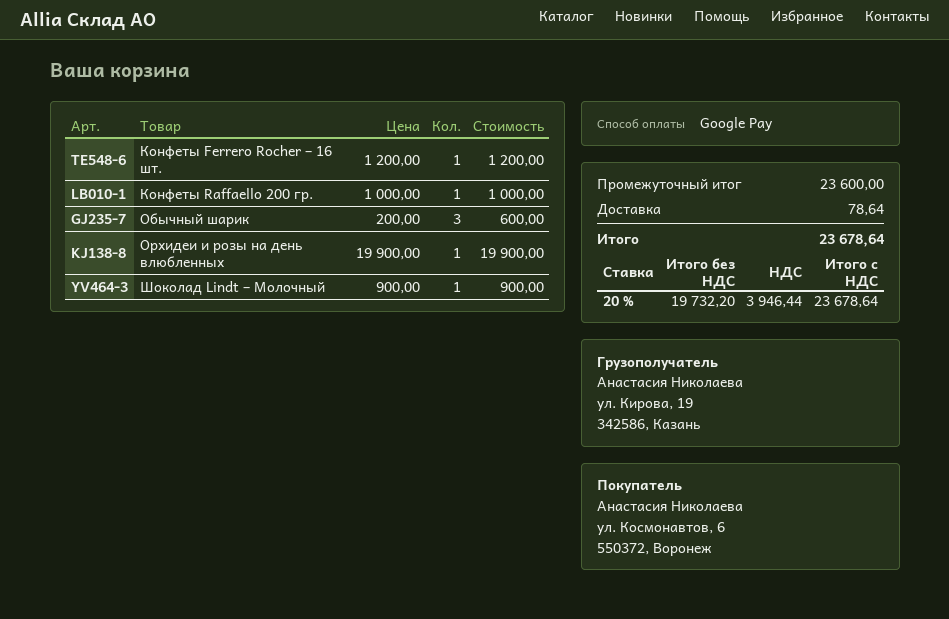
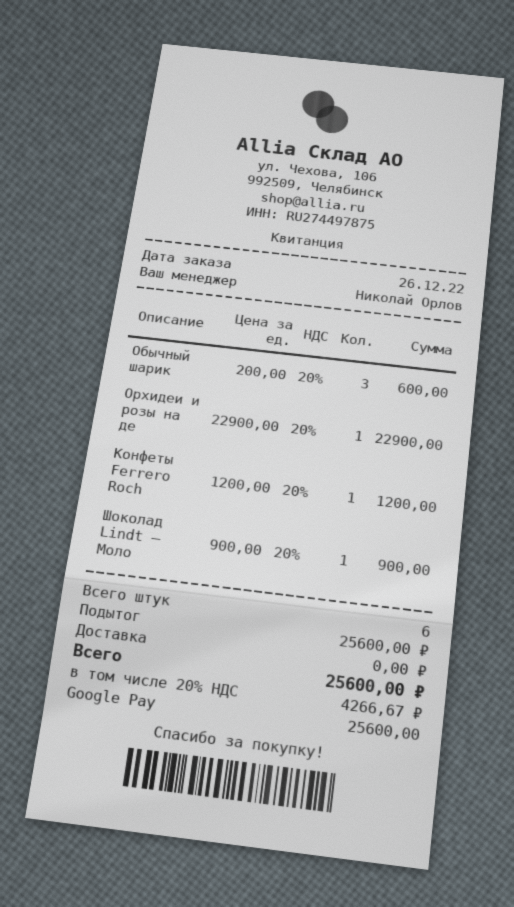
Конфеты Raffaello 200 гр.: 1 x 1000.00 = 1000.00 -> none
Орхидеи и розы на день влюбленных: 1 x 19900.00 = 19900.00 -> 1 x 22900.00 = 22900.00
subtotal: 23600.00 -> 25600.00
shipping: 78.64 -> 0.00
tax: 20% = 3946.44 -> 20% = 4266.67
total: 23678.64 -> 25600.00

